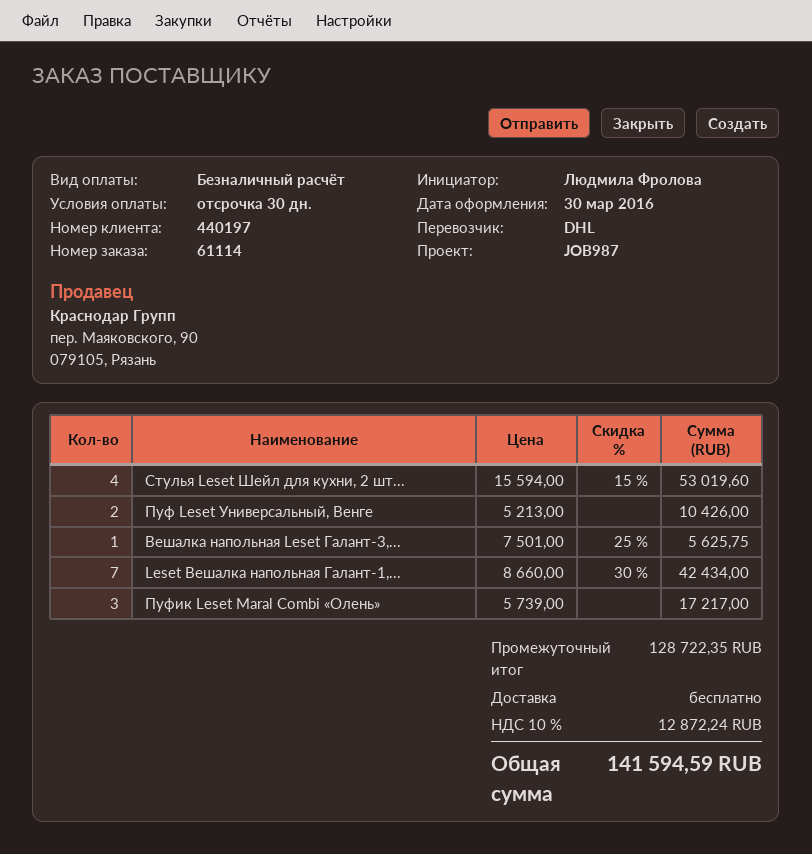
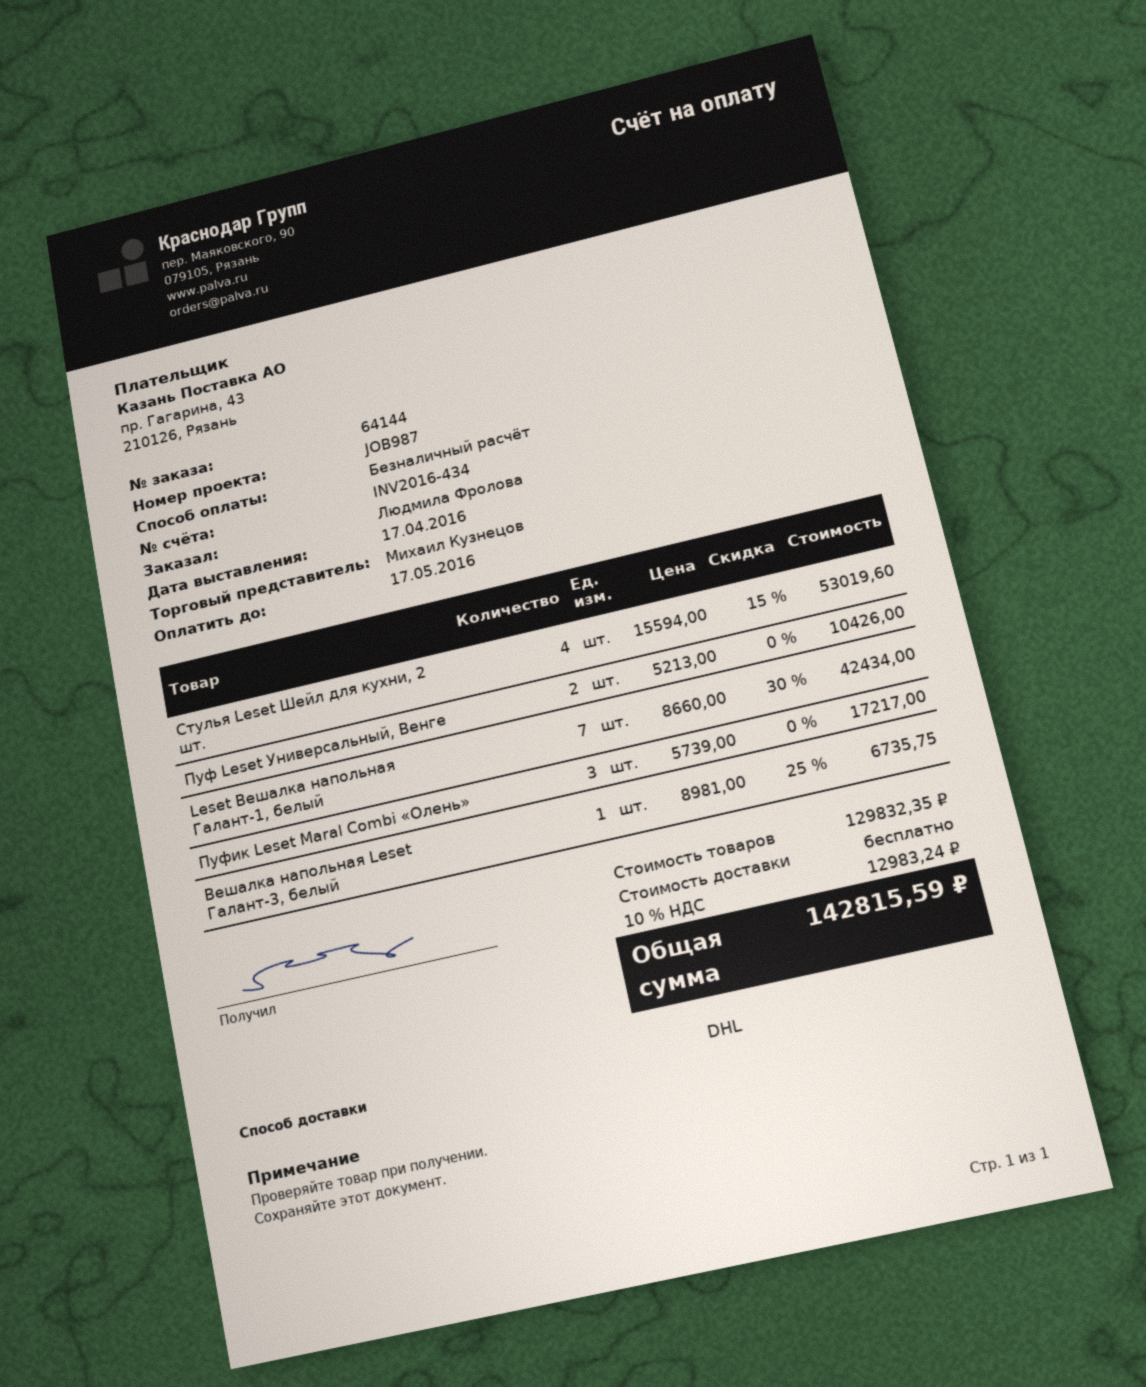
order number: 61114 -> 64144
Вешалка напольная Leset Галант-3,...: 1 x 7501.00 - 25% = 5625.75 -> 1 x 8981.00 - 25% = 6735.75
subtotal: 128722.35 -> 129832.35
tax: 10% = 12872.24 -> 10% = 12983.24
total: 141594.59 -> 142815.59

